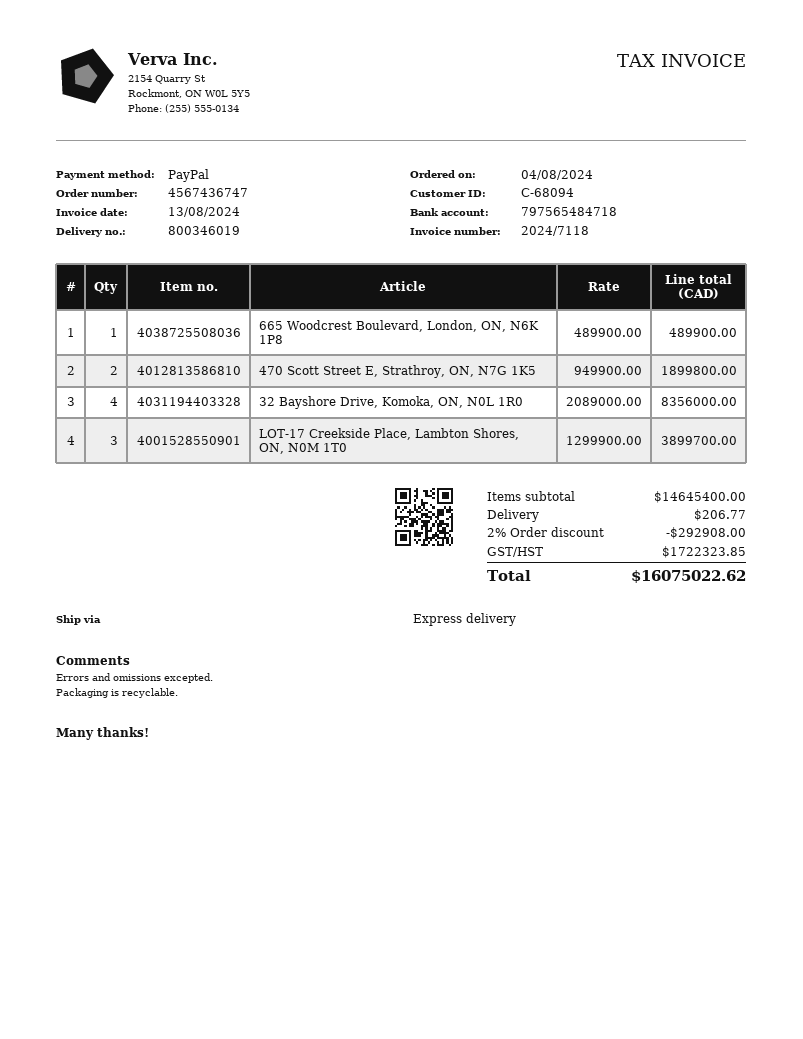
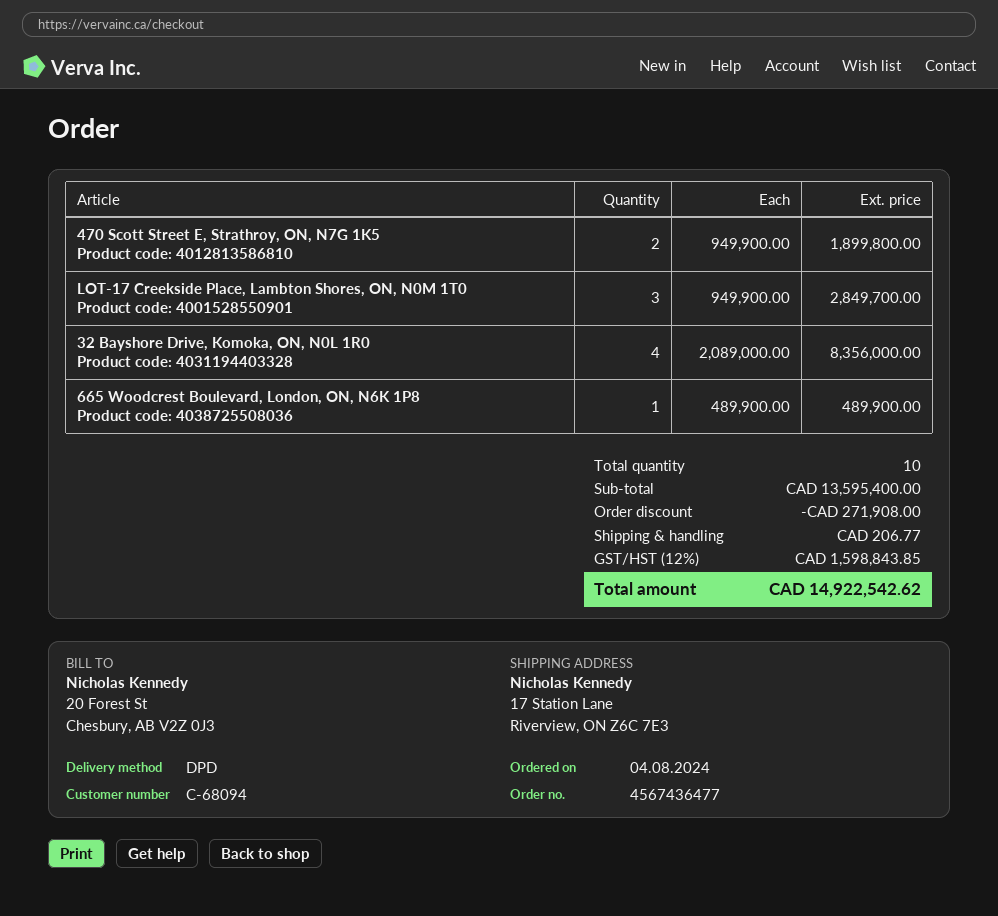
order number: 4567436747 -> 4567436477
shipping method: express -> DPD
LOT-17 Creekside Place, Lambton Shores, ON, N0M 1T0: 3 x 1299900.00 = 3899700.00 -> 3 x 949900.00 = 2849700.00
subtotal: 14645400.00 -> 13595400.00
discount: 292908.00 -> 271908.00
tax: 1722323.85 -> 1598843.85
total: 16075022.62 -> 14922542.62

